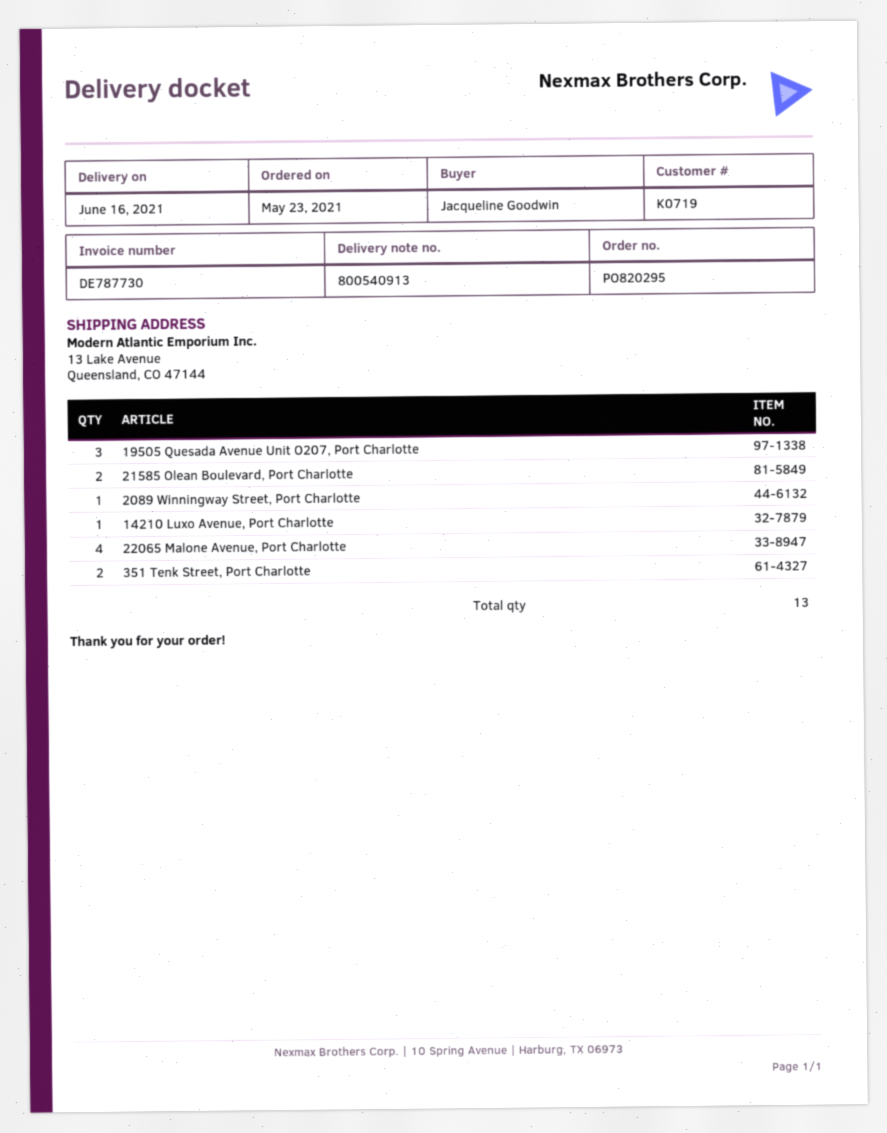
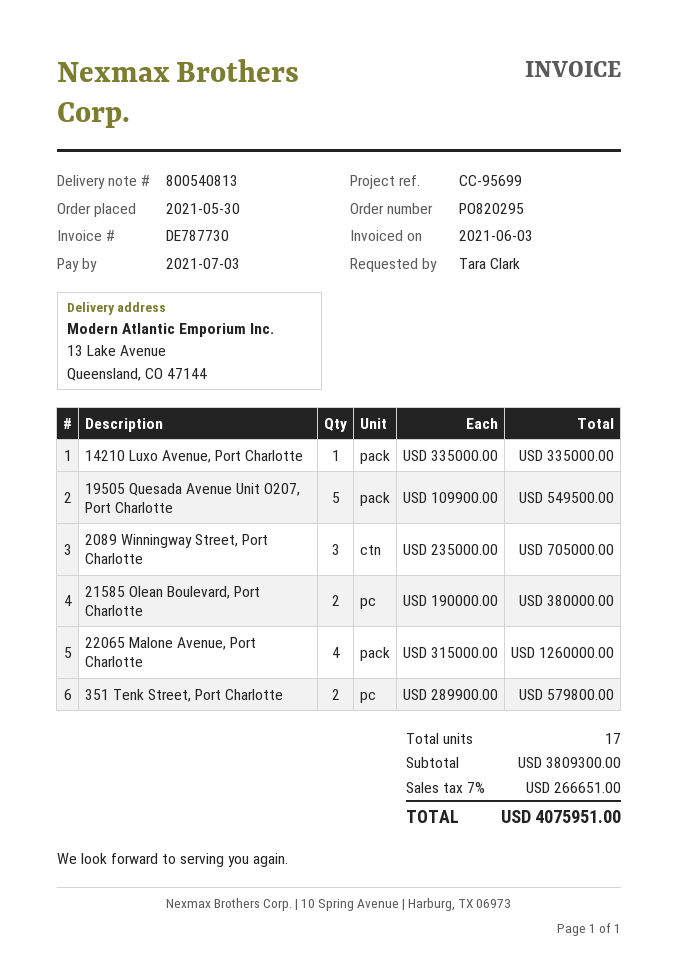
order date: 2021-05-23 -> 2021-05-30
delivery note number: 800540913 -> 800540813
ordered by: Jacqueline Goodwin -> Tara Clark
19505 Quesada Avenue Unit O207, Port Charlotte: 3 -> 5
2089 Winningway Street, Port Charlotte: 1 -> 3
total quantity: 13 -> 17

